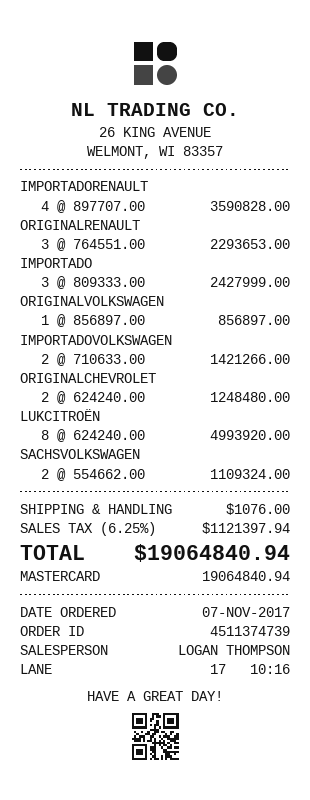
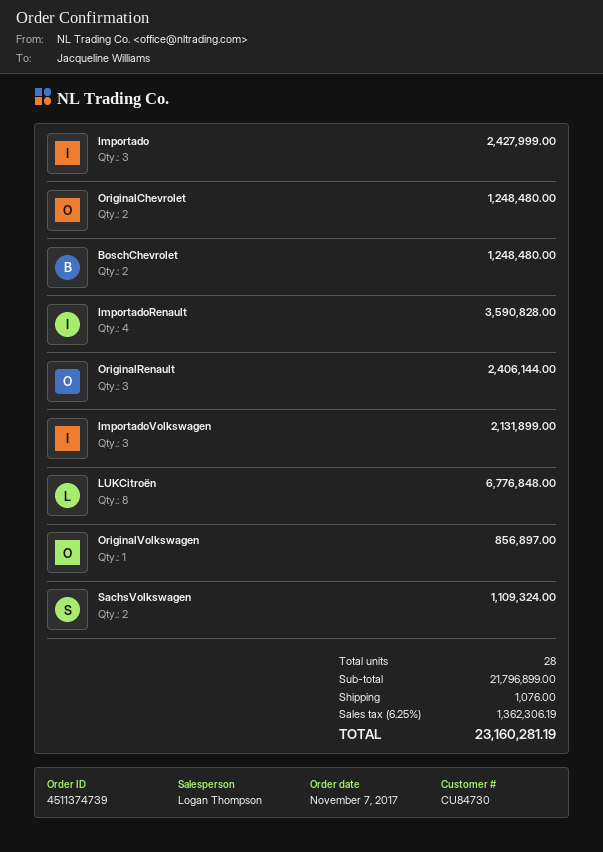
ORIGINALRENAULT: 3 for 2293653.00 -> 3 for 2406144.00
IMPORTADOVOLKSWAGEN: 2 for 1421266.00 -> 3 for 2131899.00
LUKCITROËN: 8 for 4993920.00 -> 8 for 6776848.00
BoschChevrolet: none -> 2 for 1248480.00
tax: 6.25% = 1121397.94 -> 6.25% = 1362306.19
total: 19064840.94 -> 23160281.19

